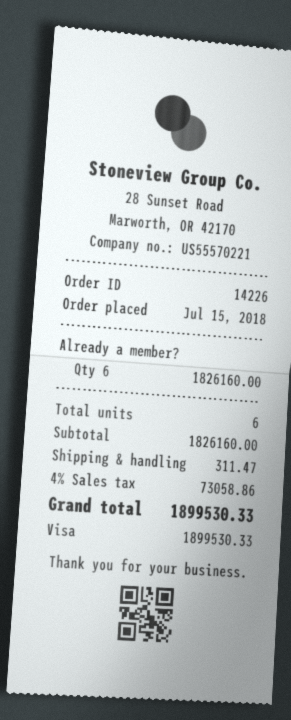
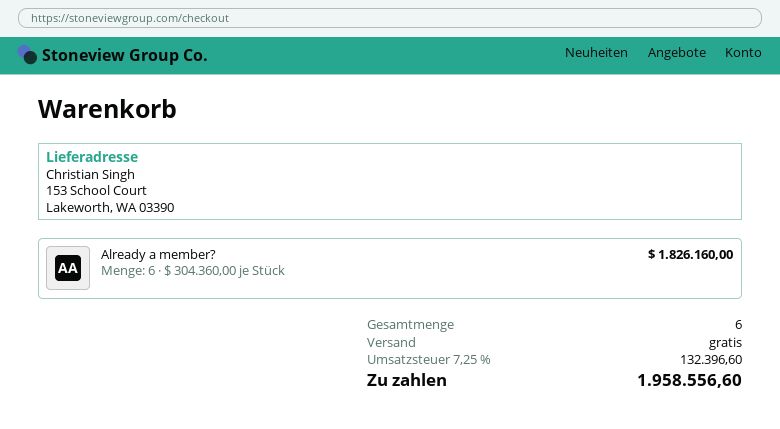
shipping: 311.47 -> 0.00
tax: 4% = 73058.86 -> 7.25% = 132396.60
total: 1899530.33 -> 1958556.60

